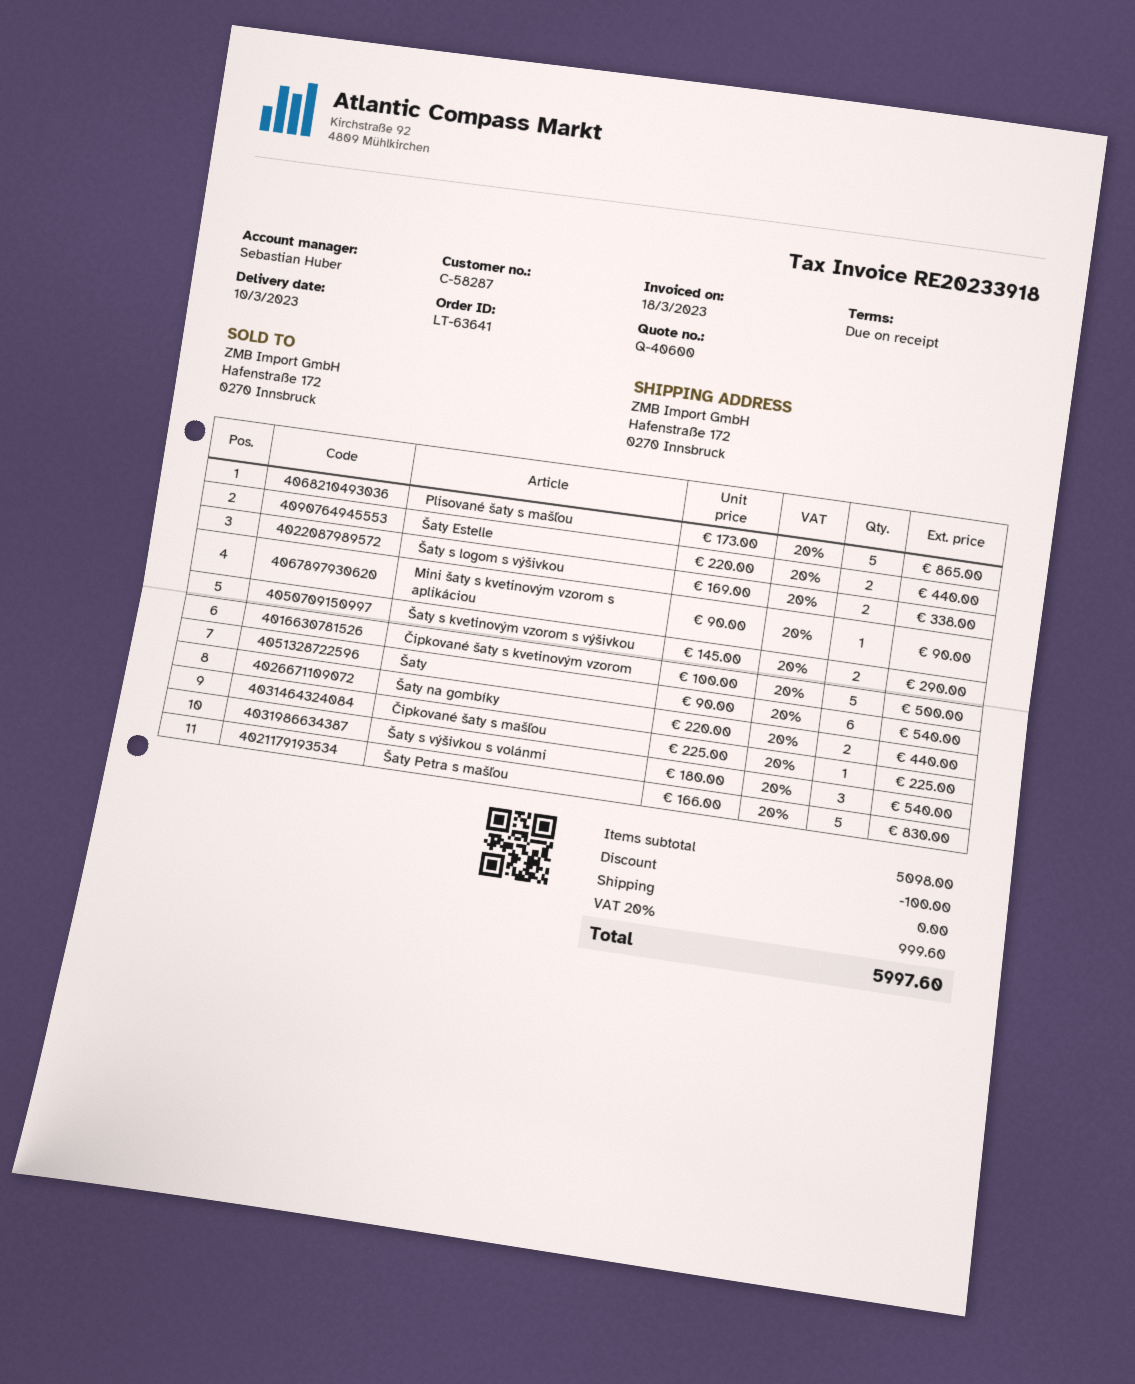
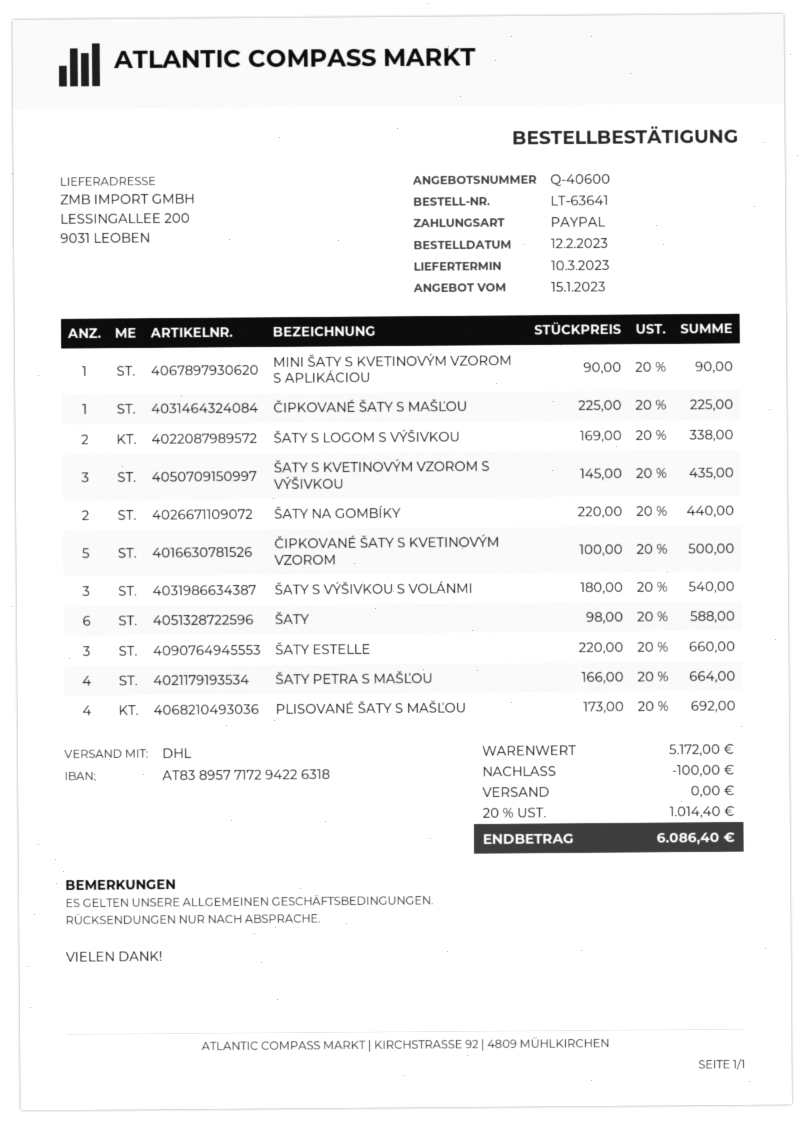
ship to: Hafenstraße 172, 0270 Innsbruck -> LESSINGALLEE 200, 9031 LEOBEN
Plisované šaty s mašľou: 5 x 173.00 = 865.00 -> 4 x 173.00 = 692.00
Šaty Estelle: 2 x 220.00 = 440.00 -> 3 x 220.00 = 660.00
Šaty s kvetinovým vzorom s výšivkou: 2 x 145.00 = 290.00 -> 3 x 145.00 = 435.00
Šaty: 6 x 90.00 = 540.00 -> 6 x 98.00 = 588.00
Šaty Petra s mašľou: 5 x 166.00 = 830.00 -> 4 x 166.00 = 664.00
subtotal: 5098.00 -> 5172.00
tax: 20% = 999.60 -> 20% = 1014.40
total: 5997.60 -> 6086.40

